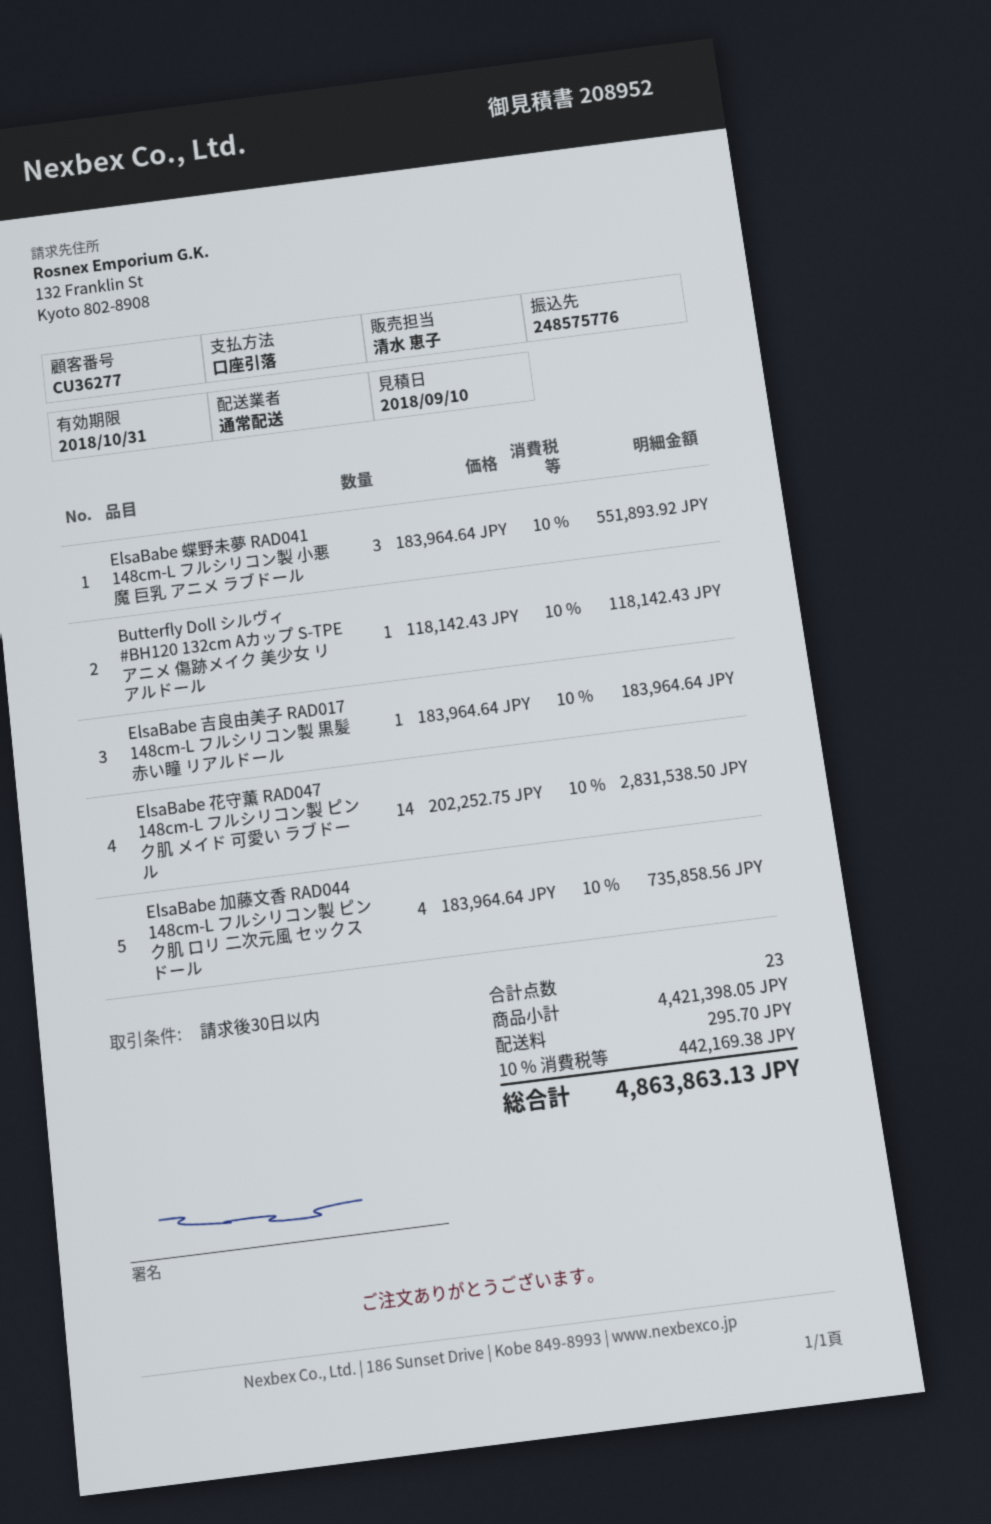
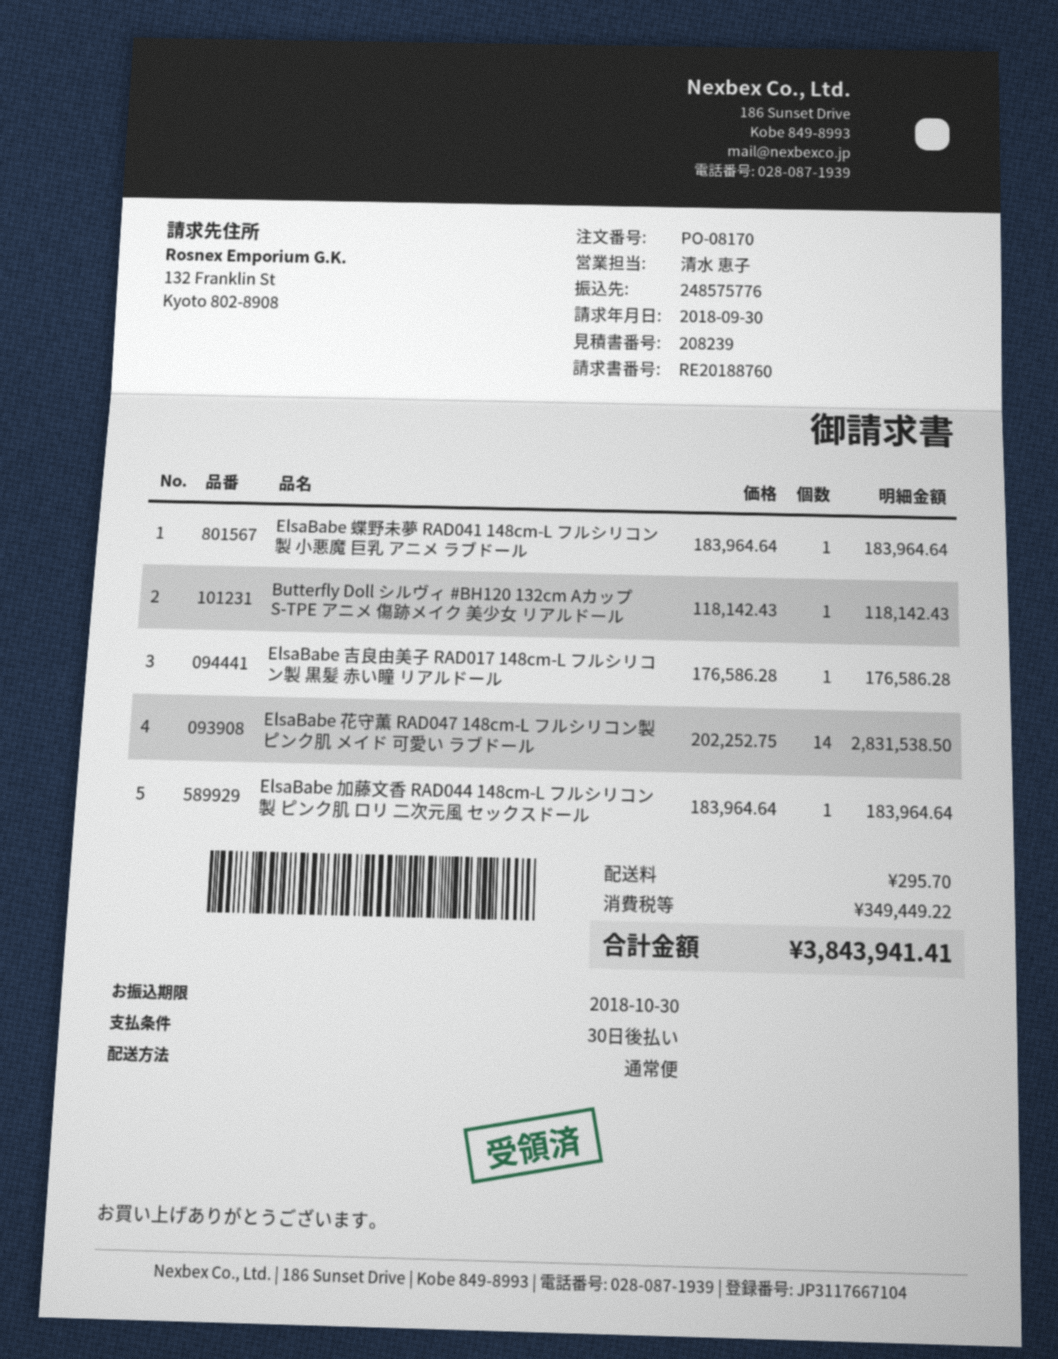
quote number: 208952 -> 208239
ElsaBabe 蝶野未夢 RAD041 148cm-L フルシリコン製 小悪魔 巨乳 アニメ ラブドール: 3 x 183964.64 = 551893.92 -> 1 x 183964.64 = 183964.64
ElsaBabe 吉良由美子 RAD017 148cm-L フルシリコン製 黒髪 赤い瞳 リアルドール: 1 x 183964.64 = 183964.64 -> 1 x 176586.28 = 176586.28
ElsaBabe 加藤文香 RAD044 148cm-L フルシリコン製 ピンク肌 ロリ 二次元風 セックスドール: 4 x 183964.64 = 735858.56 -> 1 x 183964.64 = 183964.64
tax: 442169.38 -> 349449.22
total: 4863863.13 -> 3843941.41

